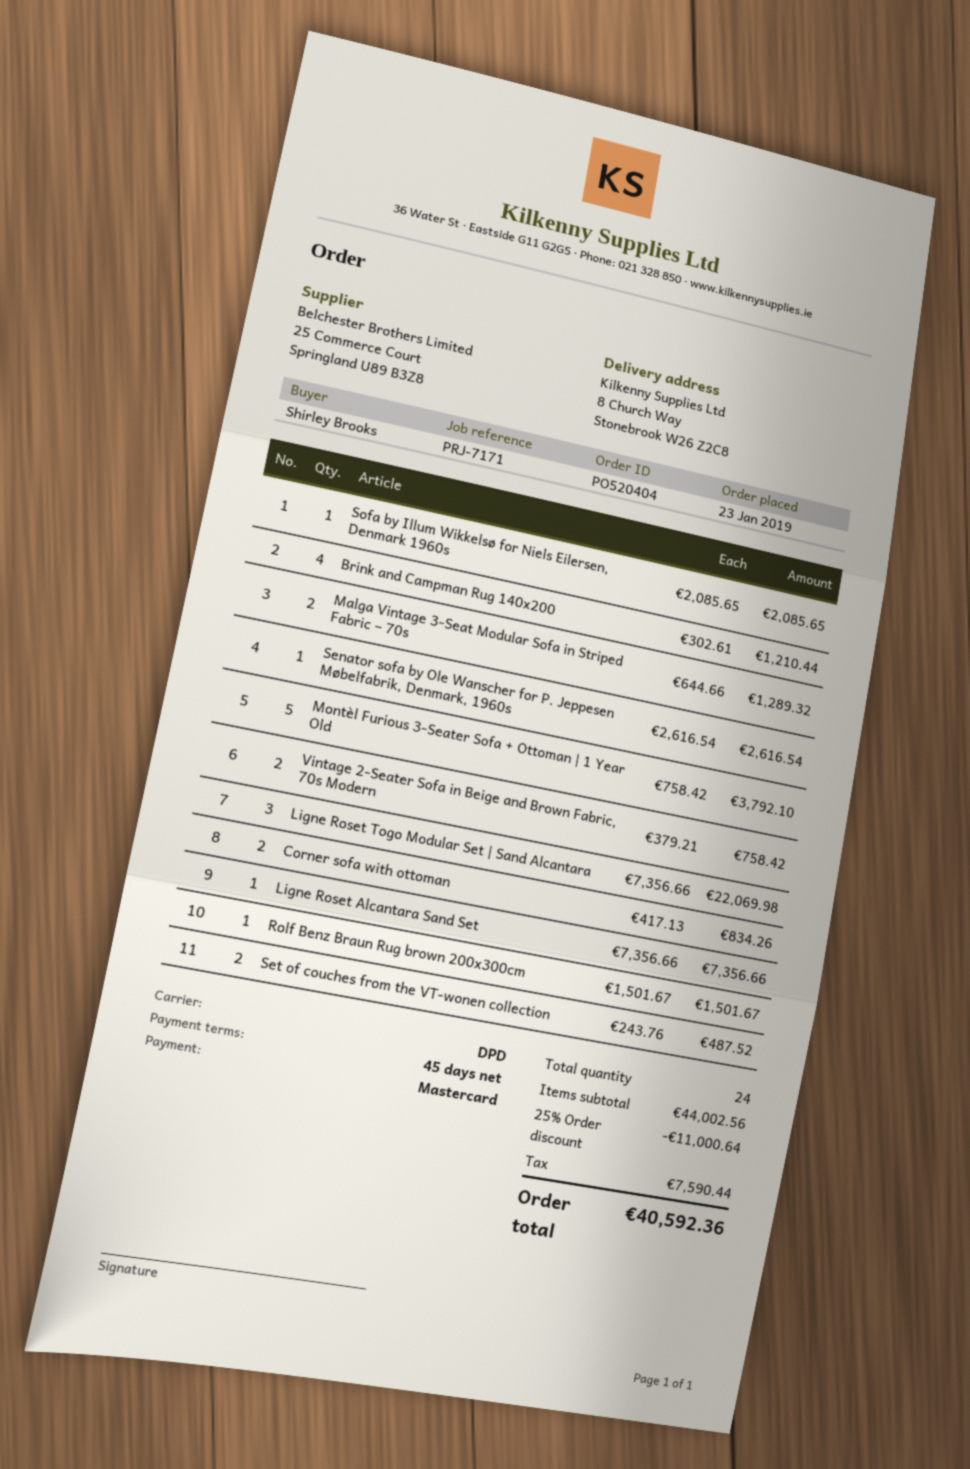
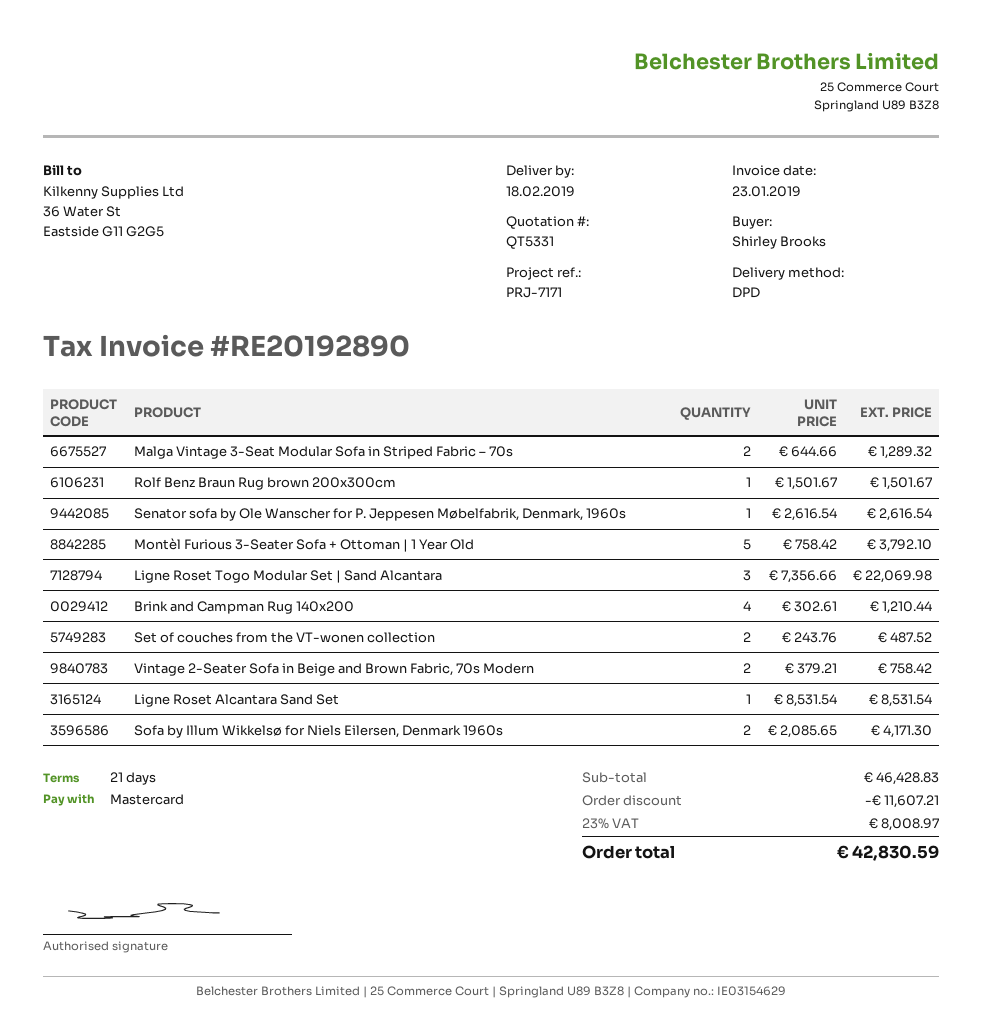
payment terms: 45 days -> 21 days
Sofa by Illum Wikkelsø for Niels Eilersen, Denmark 1960s: 1 x 2085.65 = 2085.65 -> 2 x 2085.65 = 4171.30
Corner sofa with ottoman: 2 x 417.13 = 834.26 -> none
Ligne Roset Alcantara Sand Set: 1 x 7356.66 = 7356.66 -> 1 x 8531.54 = 8531.54
subtotal: 44002.56 -> 46428.83
discount: 11000.64 -> 11607.21
tax: 7590.44 -> 8008.97
total: 40592.36 -> 42830.59

